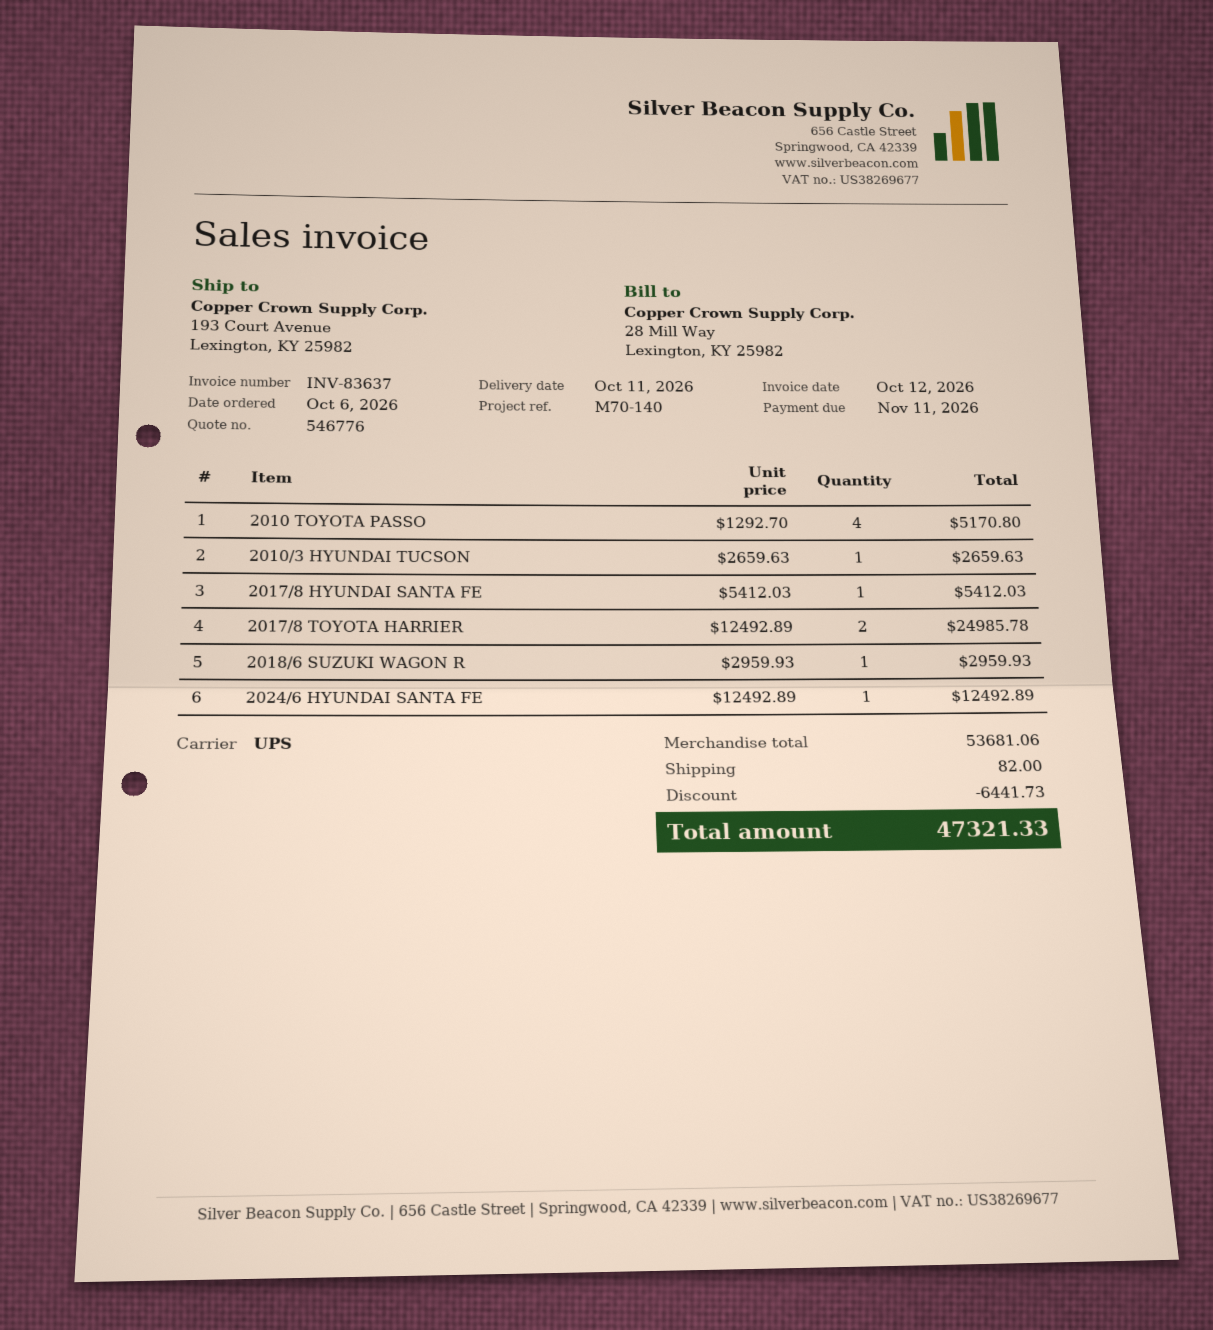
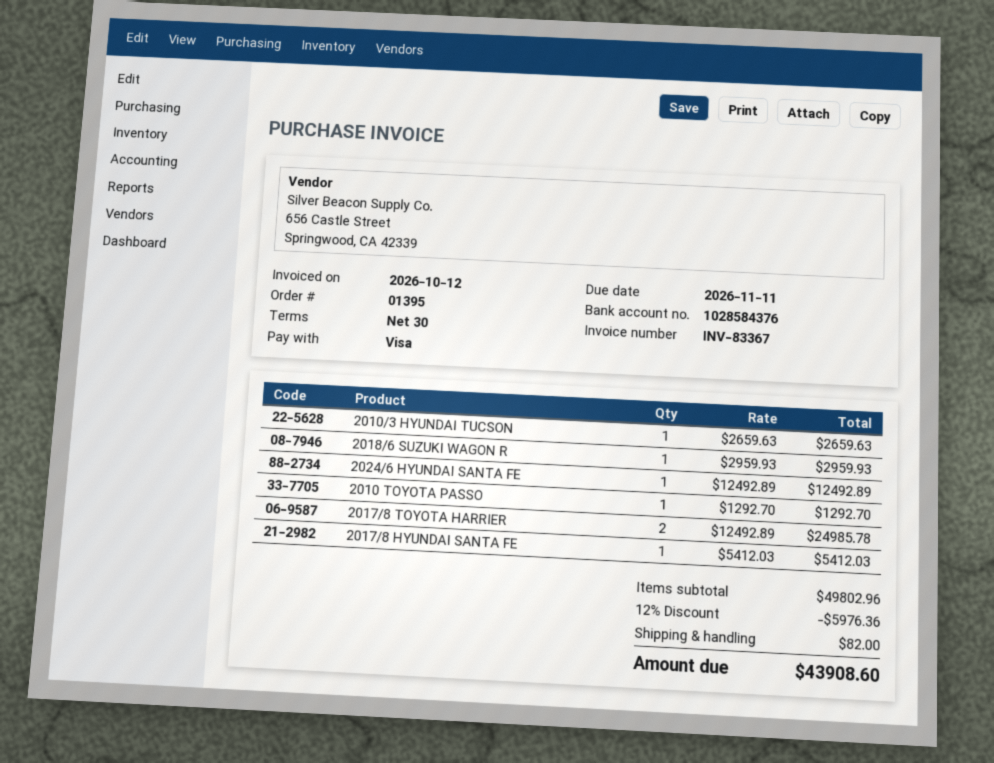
invoice number: INV-83637 -> INV-83367
2010 TOYOTA PASSO: 4 x 1292.70 = 5170.80 -> 1 x 1292.70 = 1292.70
subtotal: 53681.06 -> 49802.96
discount: 6441.73 -> 5976.36
total: 47321.33 -> 43908.60

